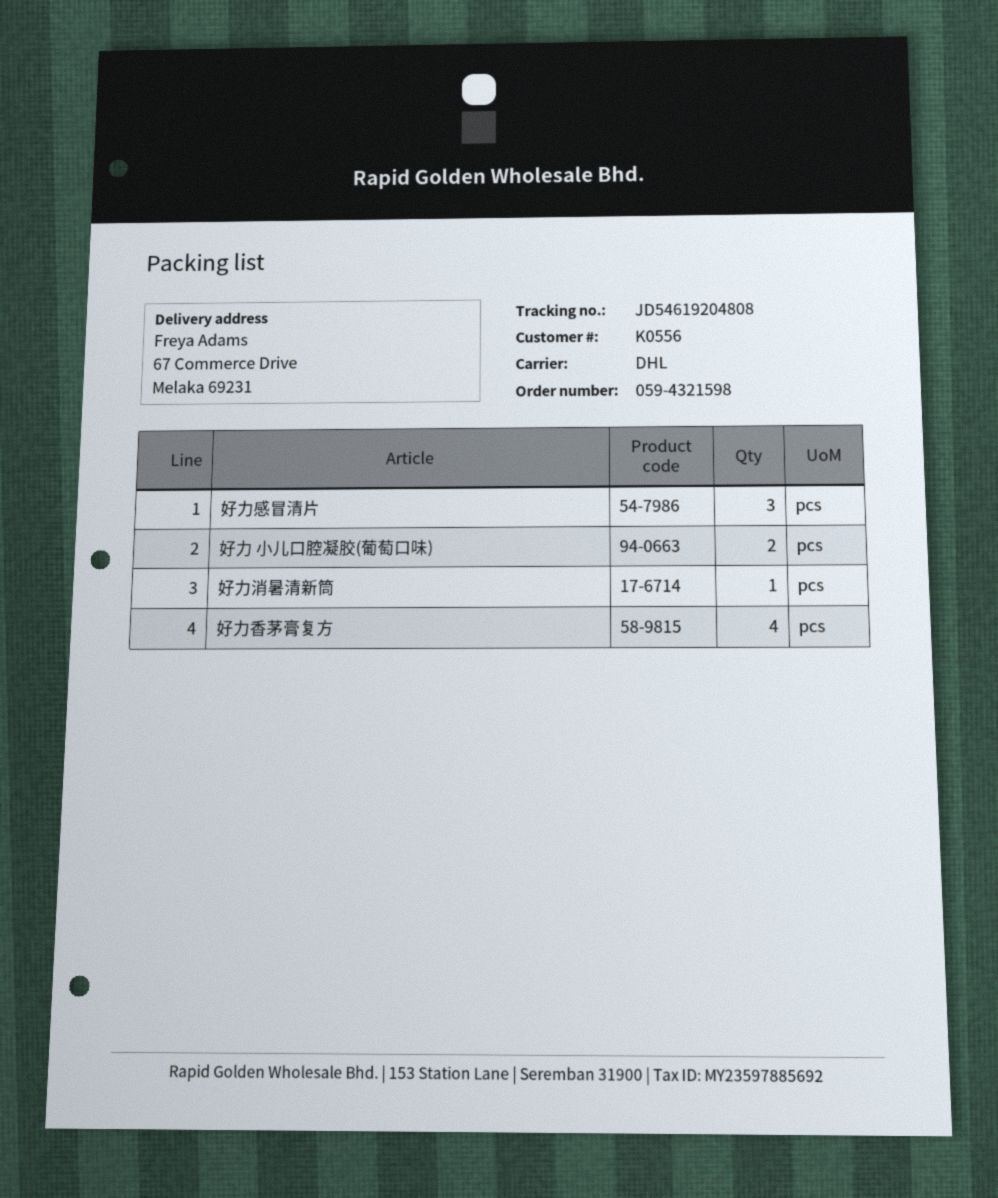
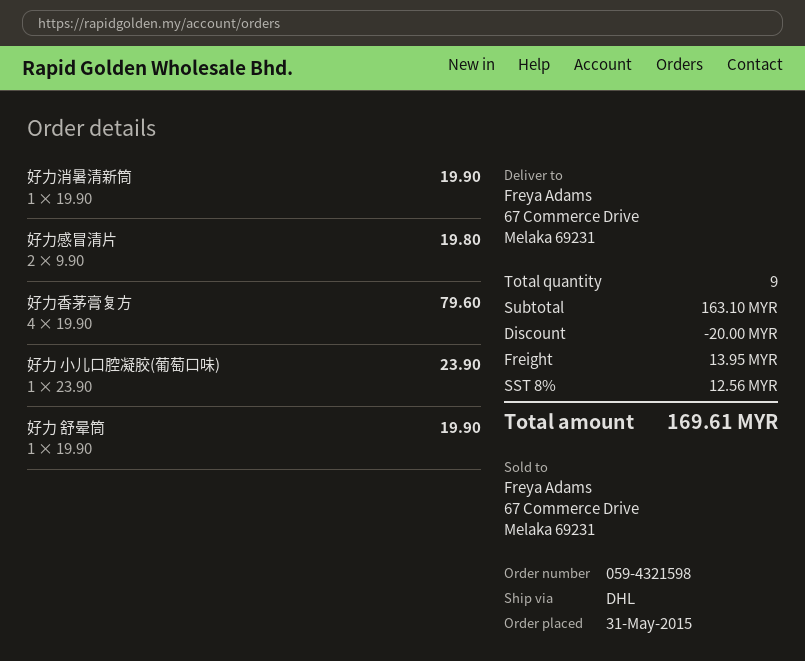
好力感冒清片: 3 -> 2
好力 小儿口腔凝胶(葡萄口味): 2 -> 1
好力 舒晕筒: none -> 1

